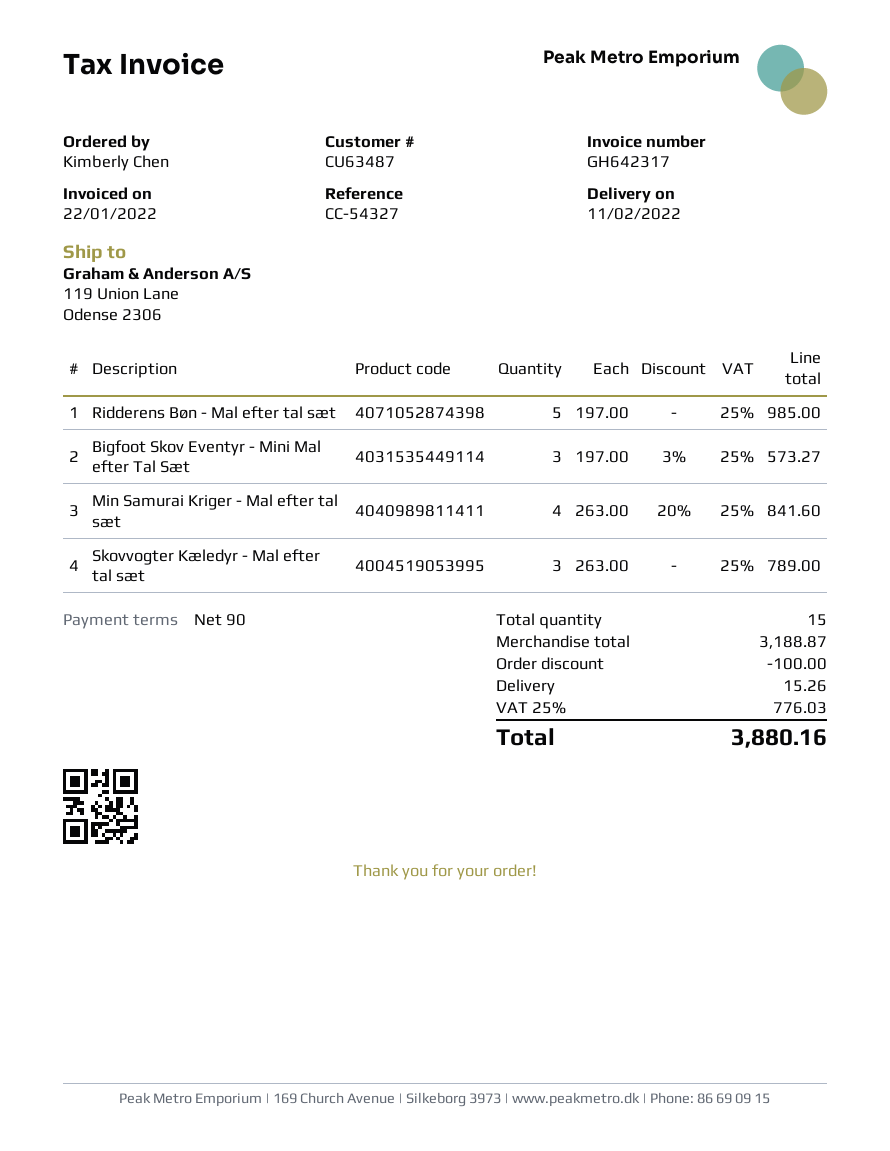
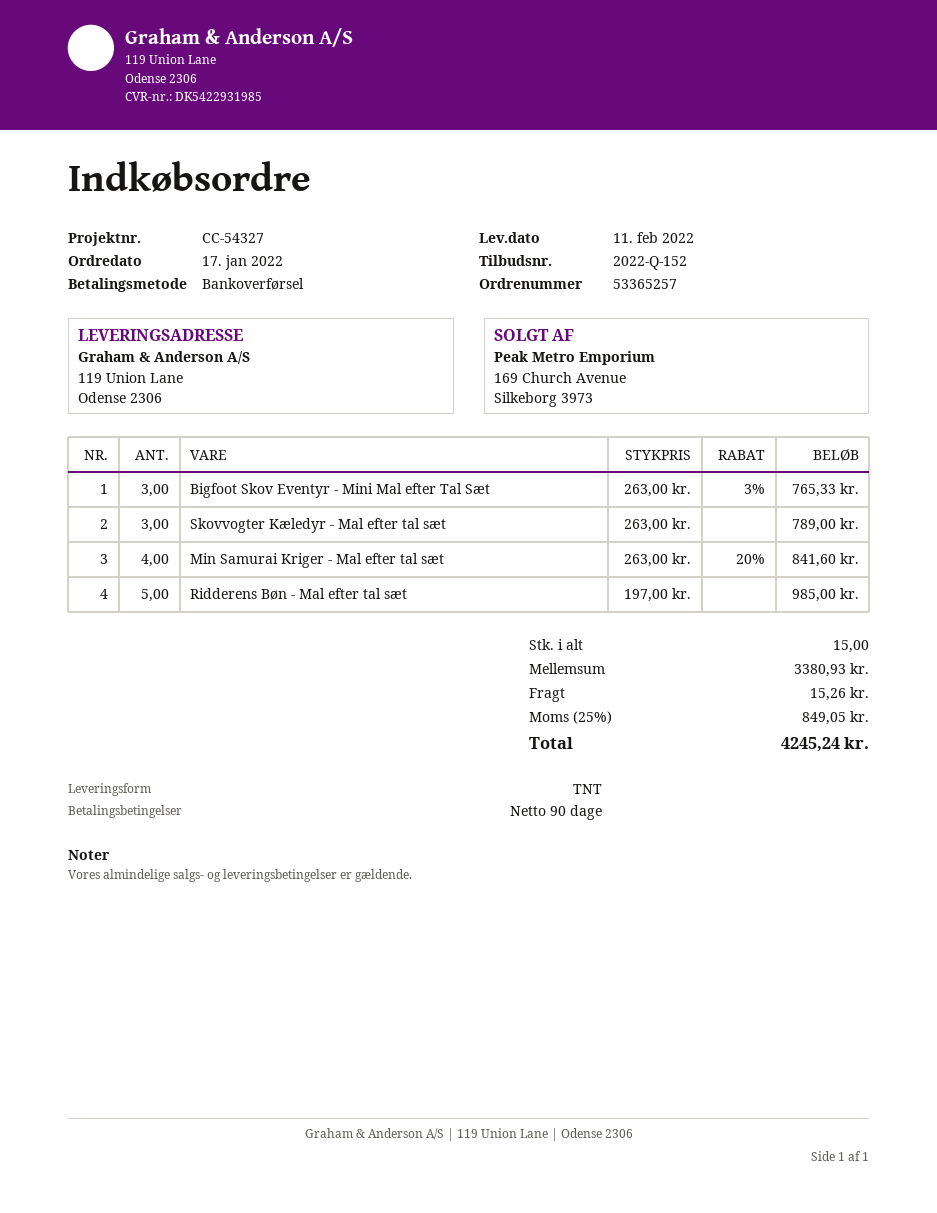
Bigfoot Skov Eventyr - Mini Mal efter Tal Sæt: 3 x 197.00 - 3% = 573.27 -> 3 x 263.00 - 3% = 765.33
subtotal: 3188.87 -> 3380.93
discount: 100.00 -> none
tax: 25% = 776.03 -> 25% = 849.05
total: 3880.16 -> 4245.24

